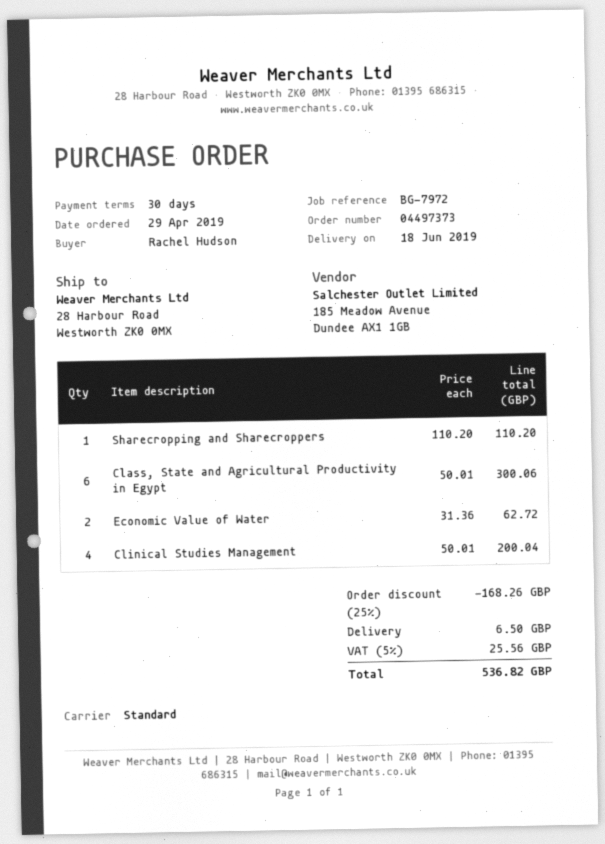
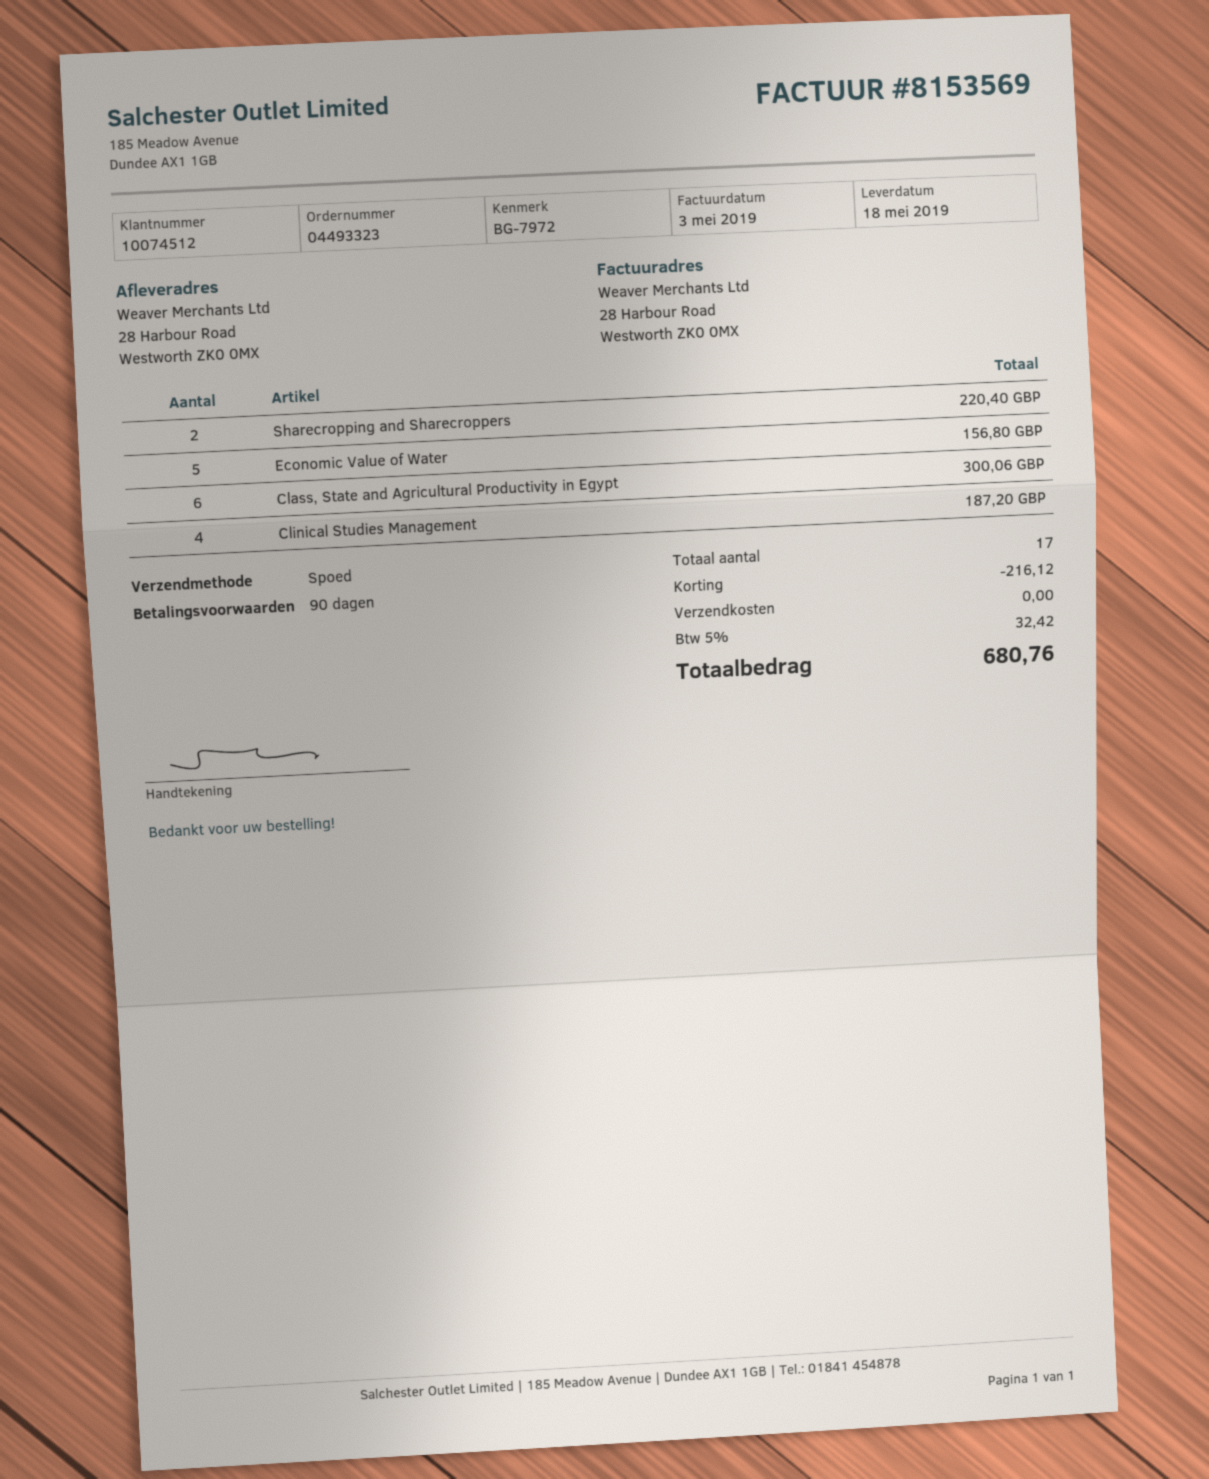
order number: 04497373 -> 04493323
delivery date: 2019-06-18 -> 2019-05-18
payment terms: 30 days -> 90 days
shipping method: standard -> express
Sharecropping and Sharecroppers: 1 for 110.20 -> 2 for 220.40
Economic Value of Water: 2 for 62.72 -> 5 for 156.80
Clinical Studies Management: 4 for 200.04 -> 4 for 187.20
discount: 168.26 -> 216.12
shipping: 6.50 -> 0.00
tax: 5% = 25.56 -> 5% = 32.42
total: 536.82 -> 680.76

